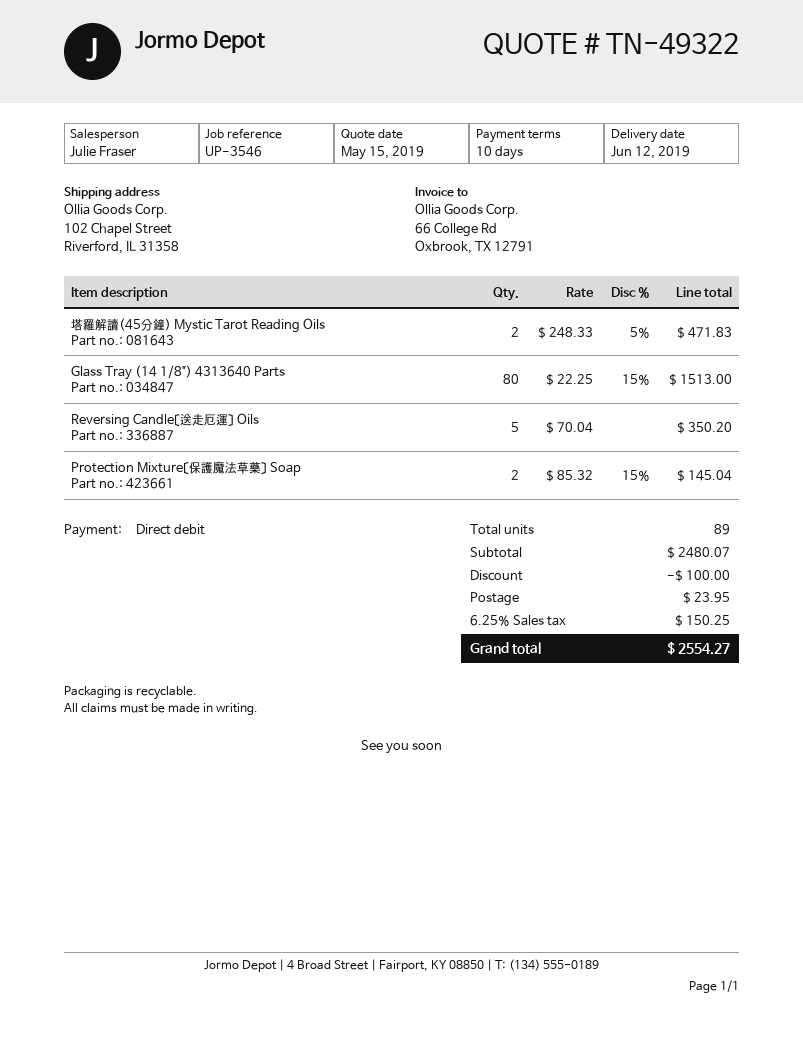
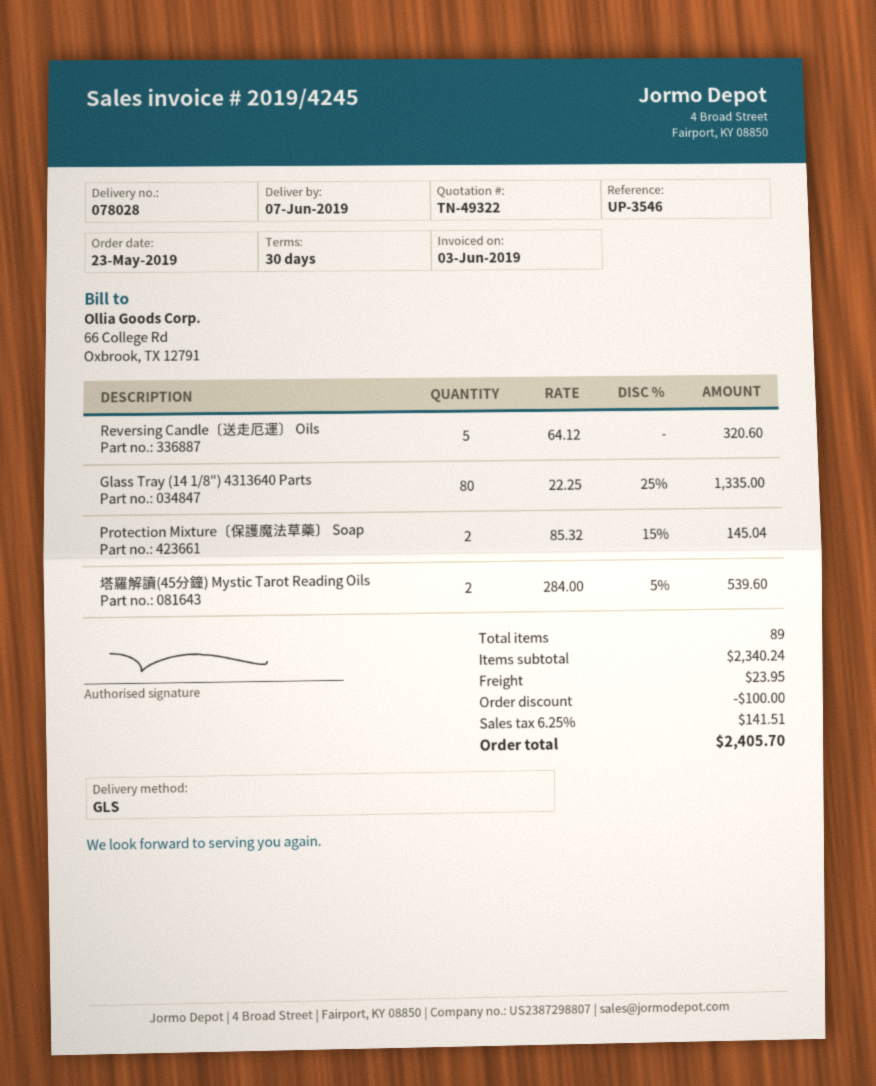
delivery date: 2019-06-12 -> 2019-06-07
payment terms: 10 days -> 30 days
塔羅解讀(45分鐘) Mystic Tarot Reading Oils: 2 x 248.33 - 5% = 471.83 -> 2 x 284.00 - 5% = 539.60
Glass Tray (14 1/8") 4313640 Parts: 80 x 22.25 - 15% = 1513.00 -> 80 x 22.25 - 25% = 1335.00
Reversing Candle〔送走厄運〕 Oils: 5 x 70.04 = 350.20 -> 5 x 64.12 = 320.60
subtotal: 2480.07 -> 2340.24
tax: 6.25% = 150.25 -> 6.25% = 141.51
total: 2554.27 -> 2405.70

